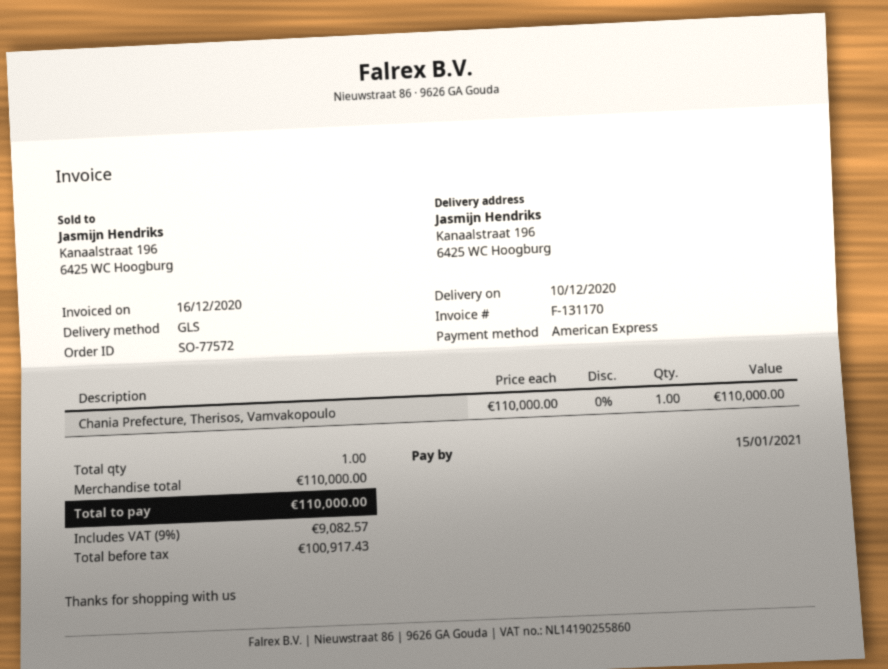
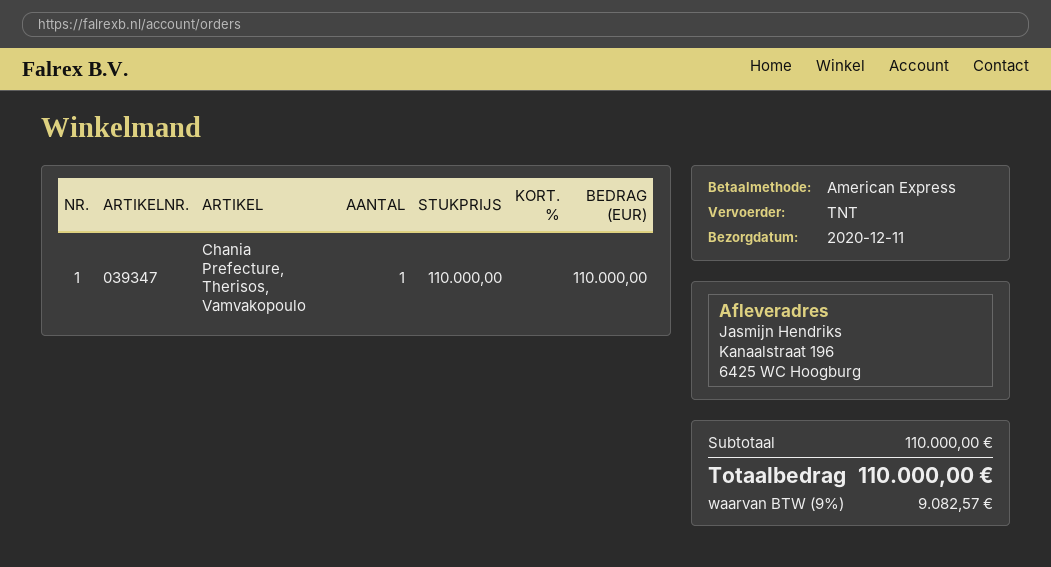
delivery date: 2020-12-10 -> 2020-12-11
shipping method: GLS -> TNT

